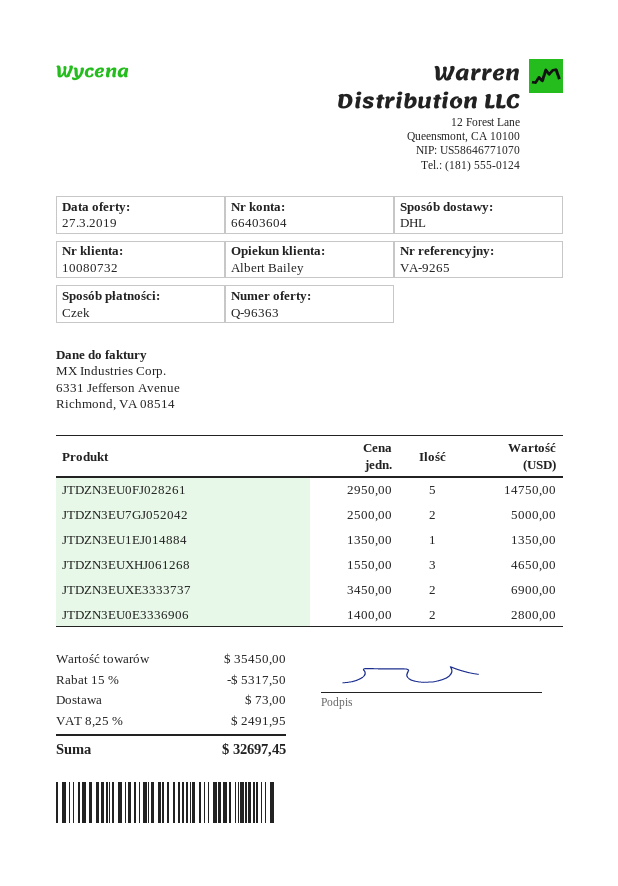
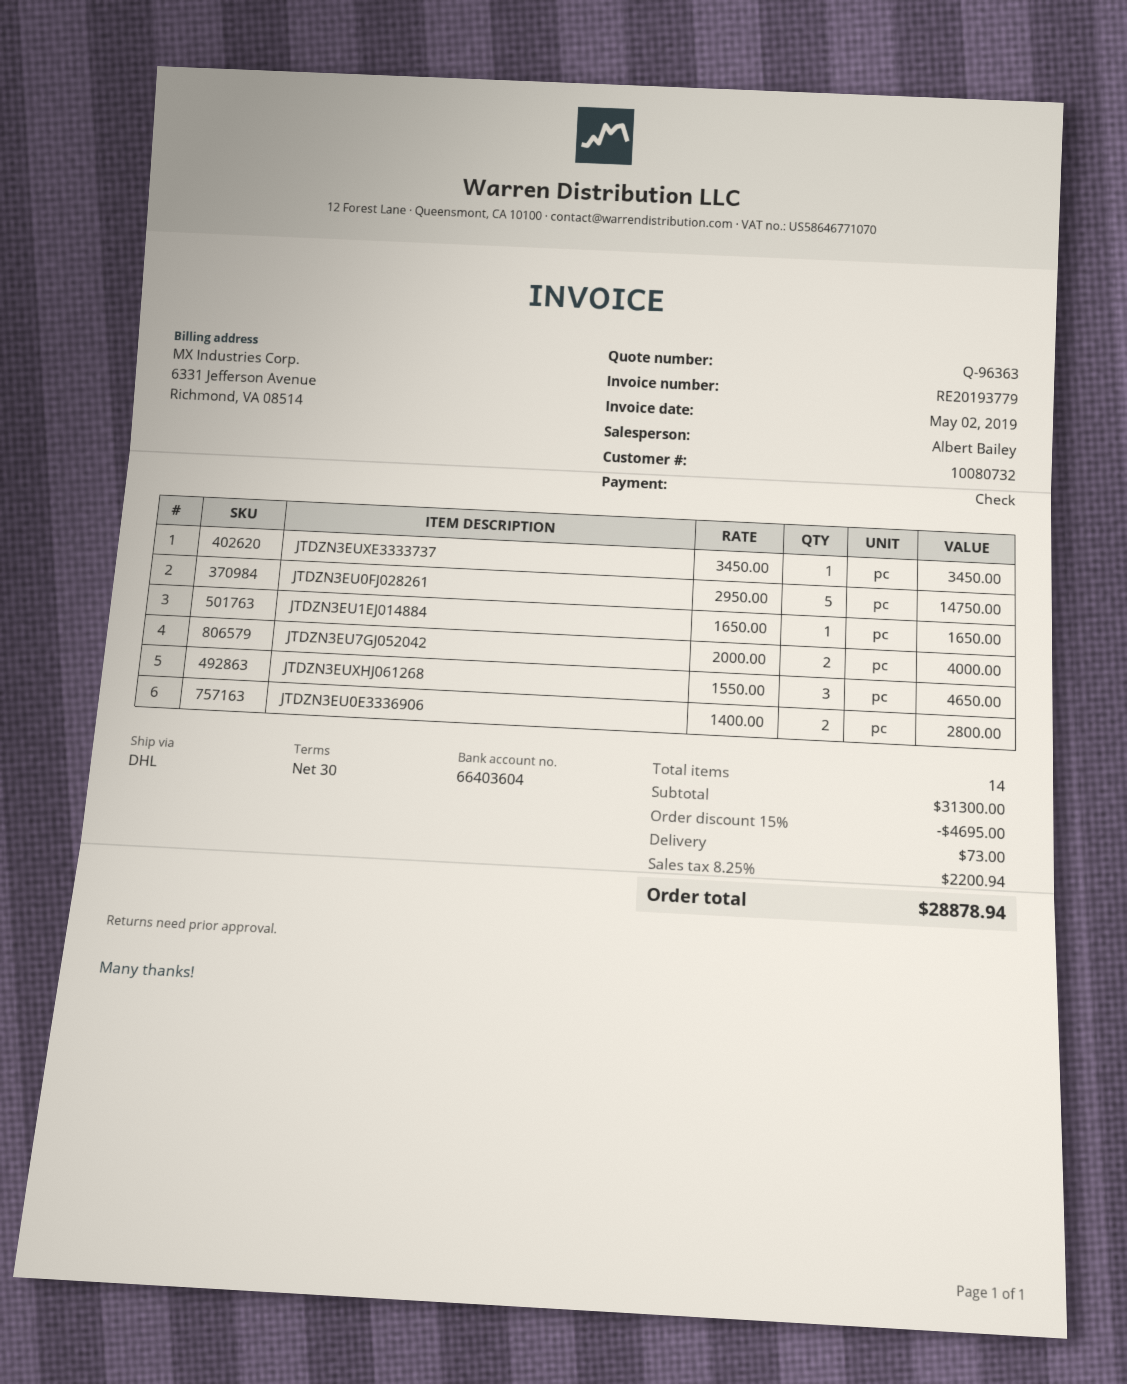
JTDZN3EU7GJ052042: 2 x 2500.00 = 5000.00 -> 2 x 2000.00 = 4000.00
JTDZN3EU1EJ014884: 1 x 1350.00 = 1350.00 -> 1 x 1650.00 = 1650.00
JTDZN3EUXE3333737: 2 x 3450.00 = 6900.00 -> 1 x 3450.00 = 3450.00
subtotal: 35450.00 -> 31300.00
discount: 15% = 5317.50 -> 15% = 4695.00
tax: 8.25% = 2491.95 -> 8.25% = 2200.94
total: 32697.45 -> 28878.94

